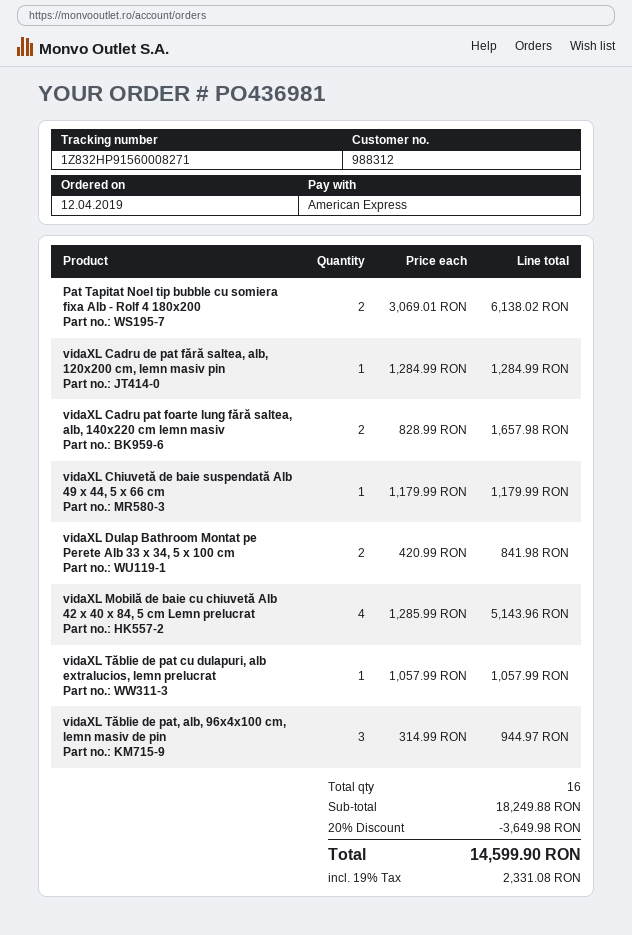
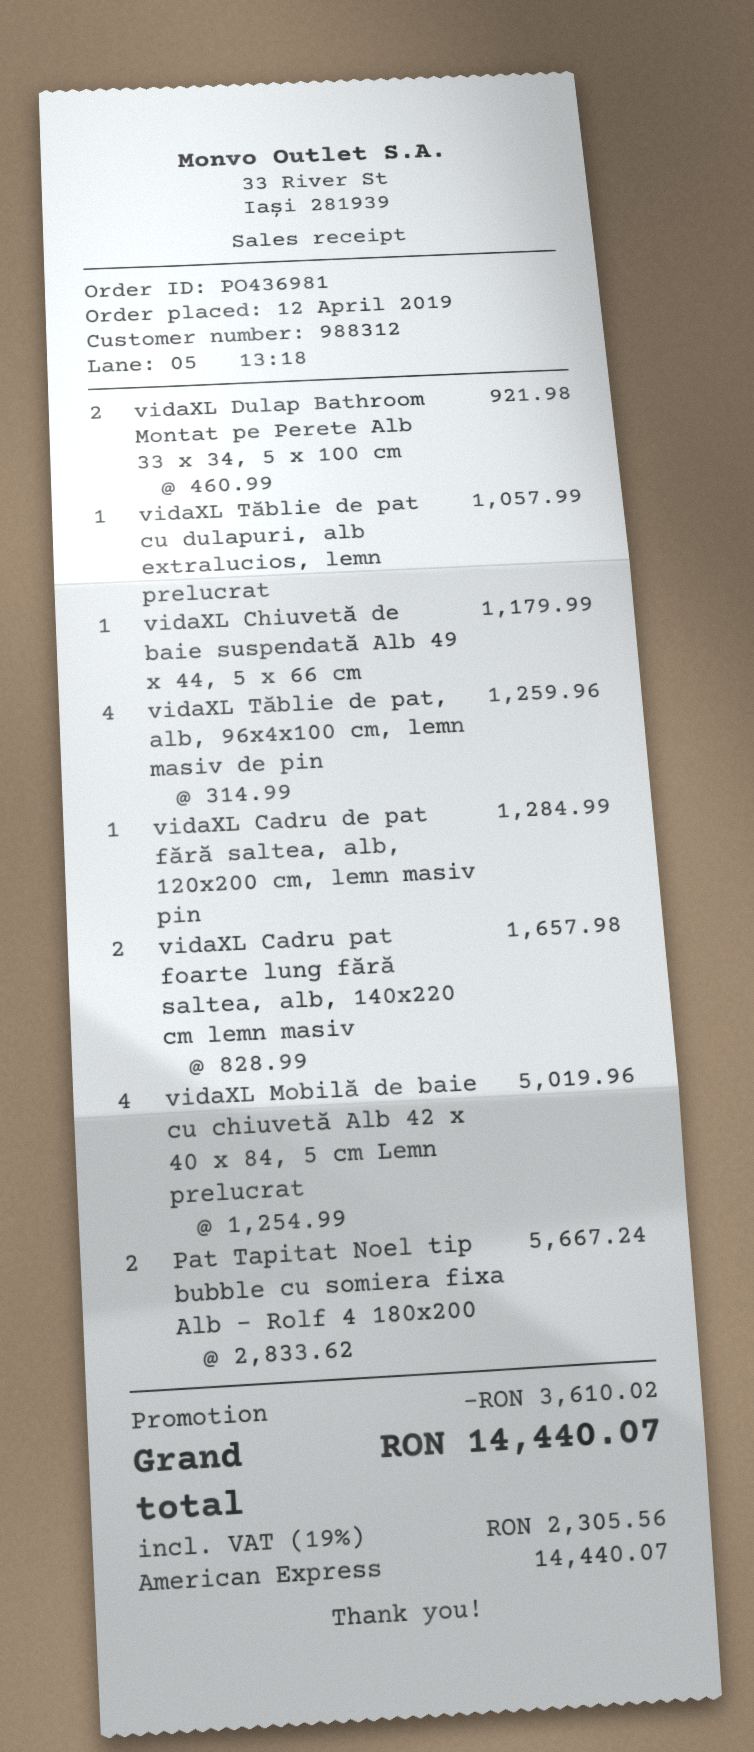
Pat Tapitat Noel tip bubble cu somiera fixa Alb - Rolf 4 180x200: 2 x 3069.01 = 6138.02 -> 2 x 2833.62 = 5667.24
vidaXL Dulap Bathroom Montat pe Perete Alb 33 x 34, 5 x 100 cm: 2 x 420.99 = 841.98 -> 2 x 460.99 = 921.98
vidaXL Mobilă de baie cu chiuvetă Alb 42 x 40 x 84, 5 cm Lemn prelucrat: 4 x 1285.99 = 5143.96 -> 4 x 1254.99 = 5019.96
vidaXL Tăblie de pat, alb, 96x4x100 cm, lemn masiv de pin: 3 x 314.99 = 944.97 -> 4 x 314.99 = 1259.96
discount: 3649.98 -> 3610.02
tax: 19% = 2331.08 -> 19% = 2305.56
total: 14599.90 -> 14440.07

